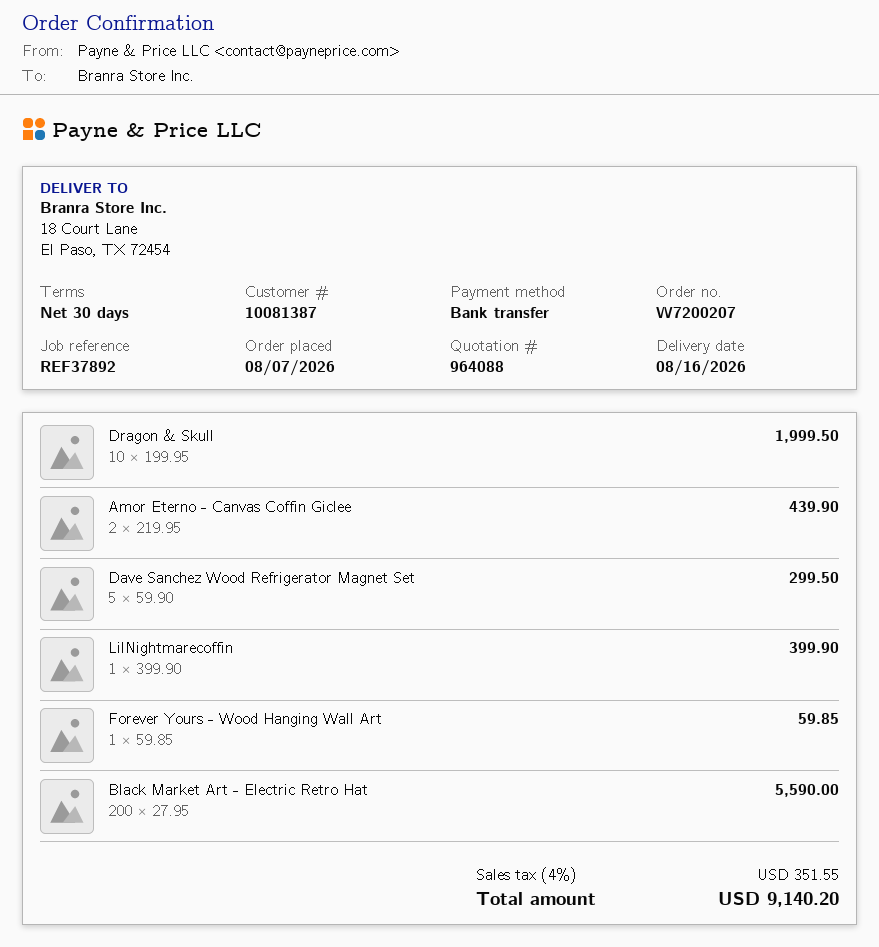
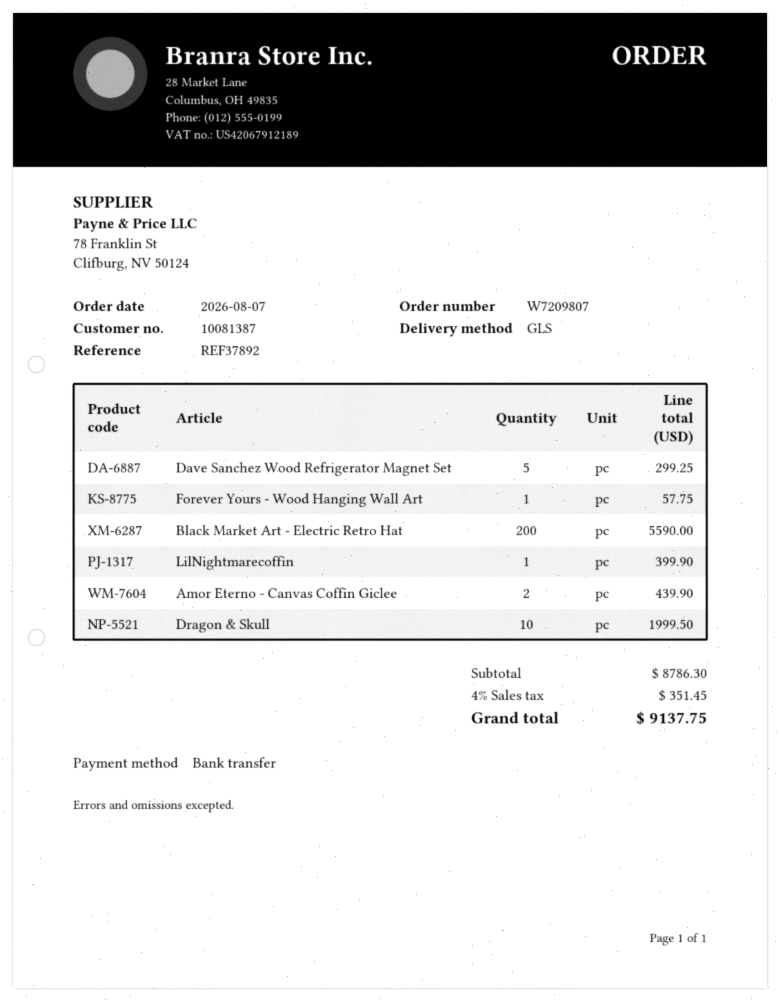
order number: W7200207 -> W7209807
Dave Sanchez Wood Refrigerator Magnet Set: 5 for 299.50 -> 5 for 299.25
Forever Yours - Wood Hanging Wall Art: 1 for 59.85 -> 1 for 57.75
tax: 4% = 351.55 -> 4% = 351.45
total: 9140.20 -> 9137.75

